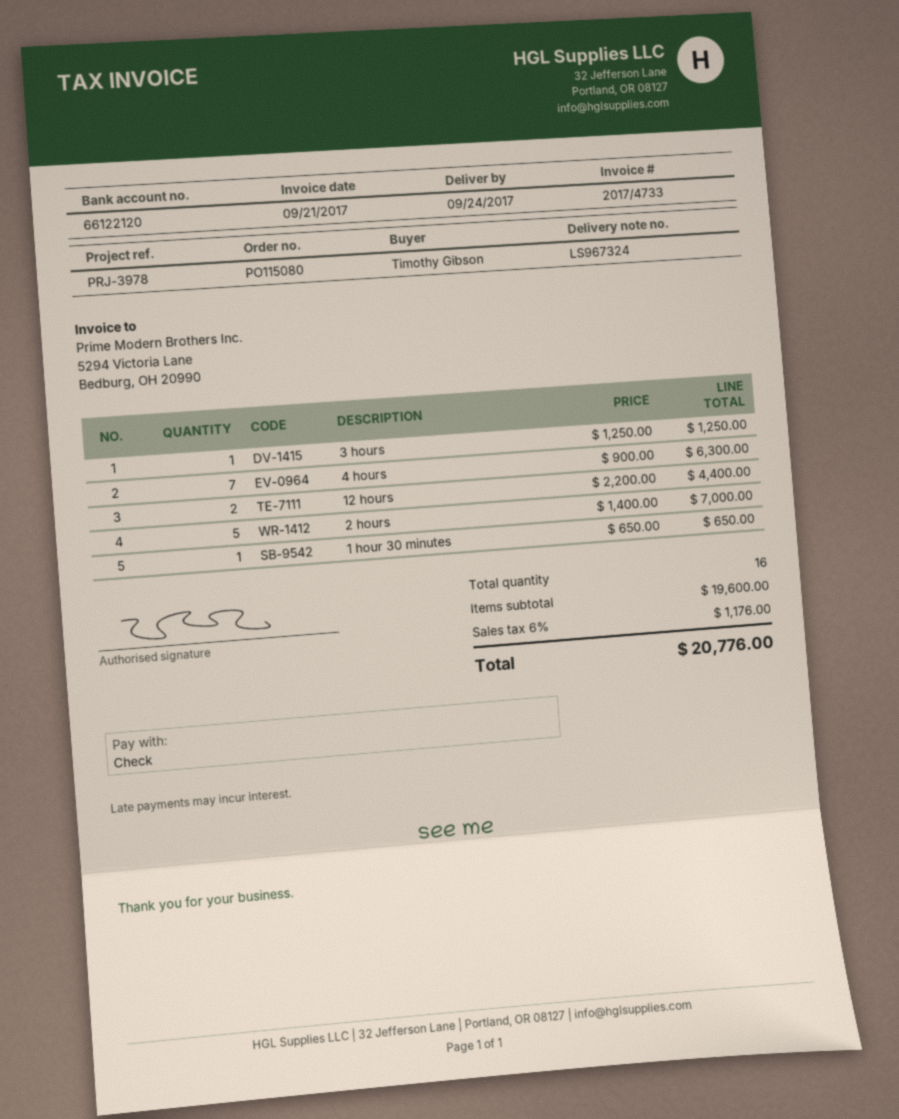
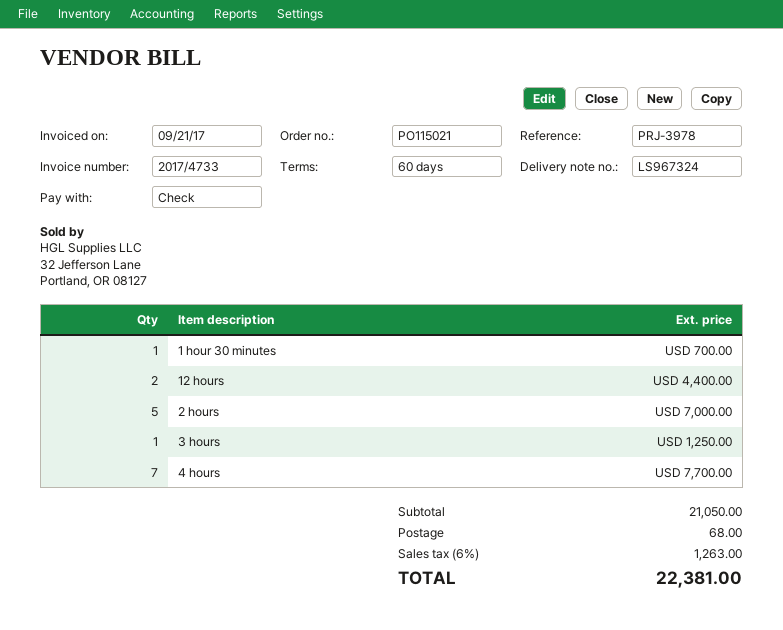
order number: PO115080 -> PO115021
4 hours: 7 for 6300.00 -> 7 for 7700.00
1 hour 30 minutes: 1 for 650.00 -> 1 for 700.00
subtotal: 19600.00 -> 21050.00
shipping: none -> 68.00
tax: 6% = 1176.00 -> 6% = 1263.00
total: 20776.00 -> 22381.00

